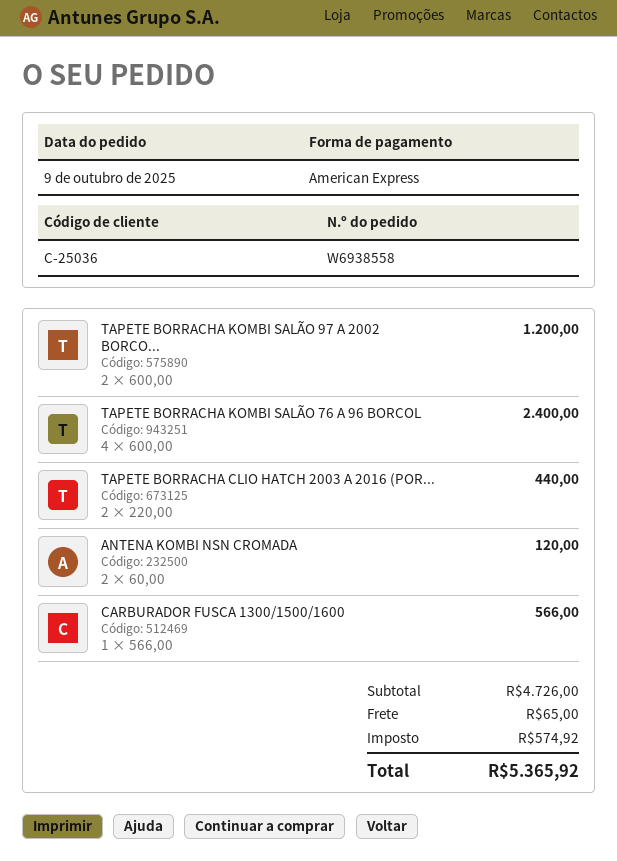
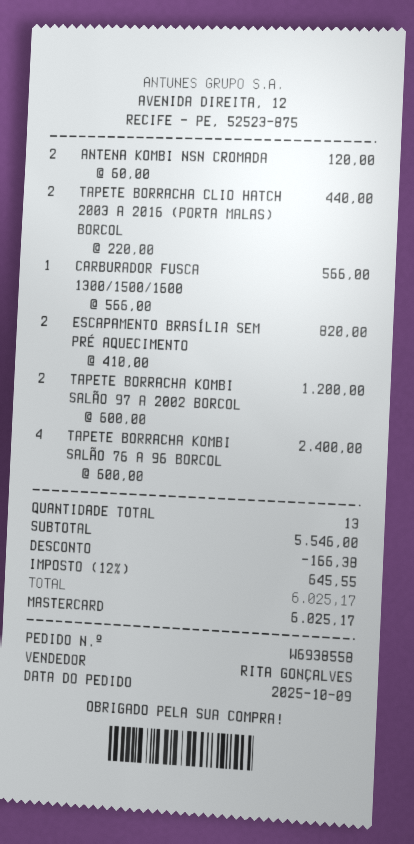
payment method: American Express -> Mastercard
ESCAPAMENTO BRASÍLIA SEM PRÉ AQUECIMENTO: none -> 2 x 410.00 = 820.00
subtotal: 4726.00 -> 5546.00
discount: none -> 166.38
shipping: 65.00 -> none
tax: 574.92 -> 645.55
total: 5365.92 -> 6025.17

